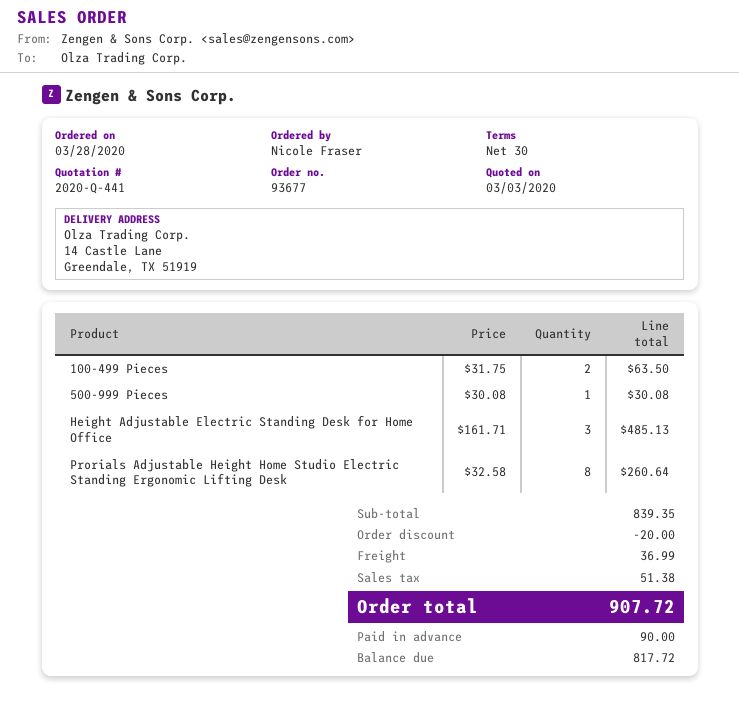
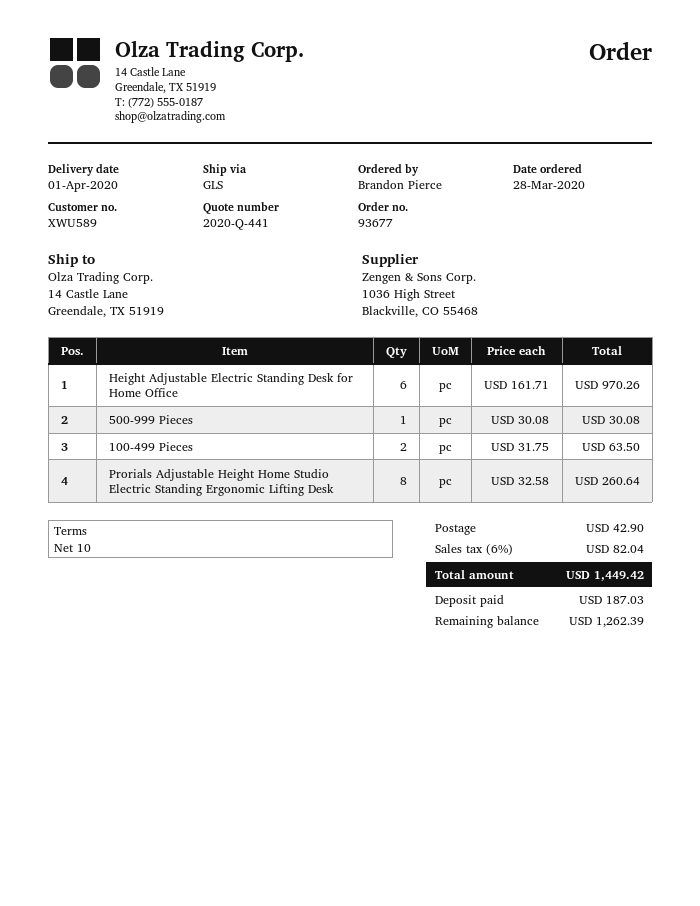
payment terms: 30 days -> 10 days
ordered by: Nicole Fraser -> Brandon Pierce
Height Adjustable Electric Standing Desk for Home Office: 3 x 161.71 = 485.13 -> 6 x 161.71 = 970.26
discount: 20.00 -> none
shipping: 36.99 -> 42.90
tax: 51.38 -> 82.04
total: 907.72 -> 1449.42
deposit: 90.00 -> 187.03
balance: 817.72 -> 1262.39

